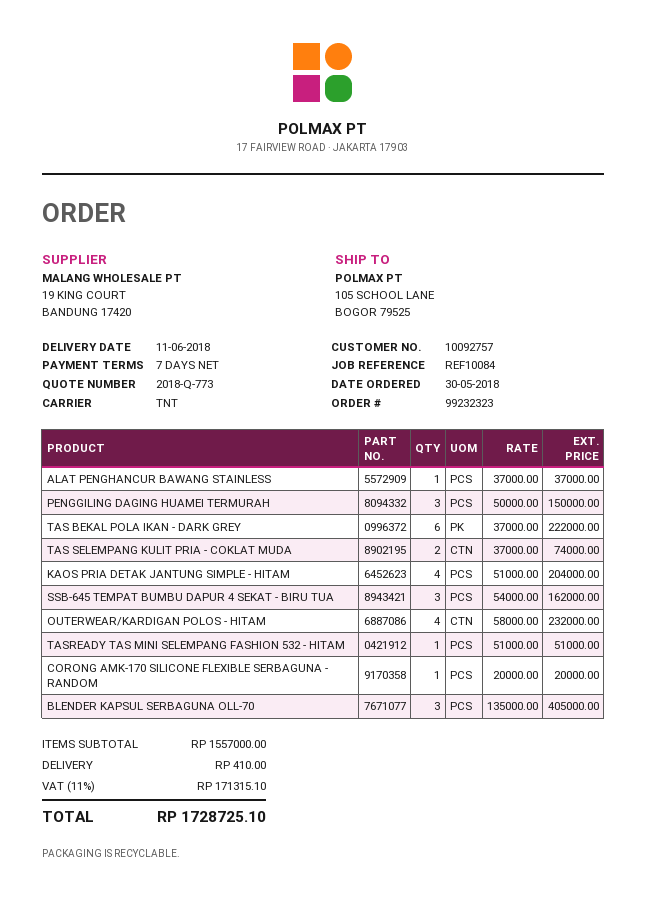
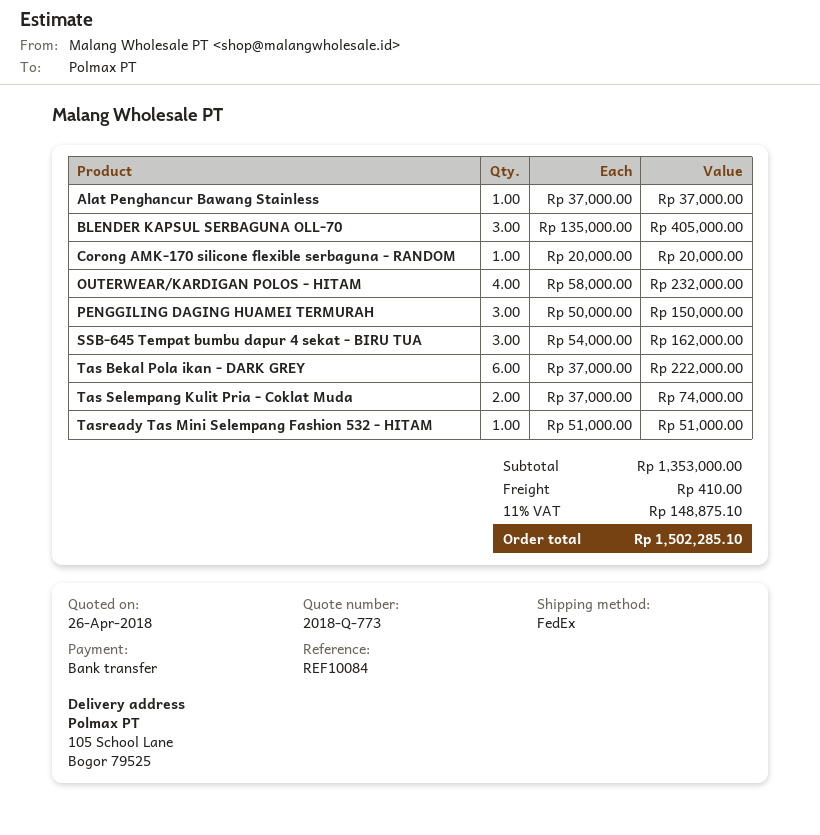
shipping method: TNT -> FedEx
KAOS PRIA DETAK JANTUNG SIMPLE - HITAM: 4 x 51000.00 = 204000.00 -> none
subtotal: 1557000.00 -> 1353000.00
tax: 11% = 171315.10 -> 11% = 148875.10
total: 1728725.10 -> 1502285.10

